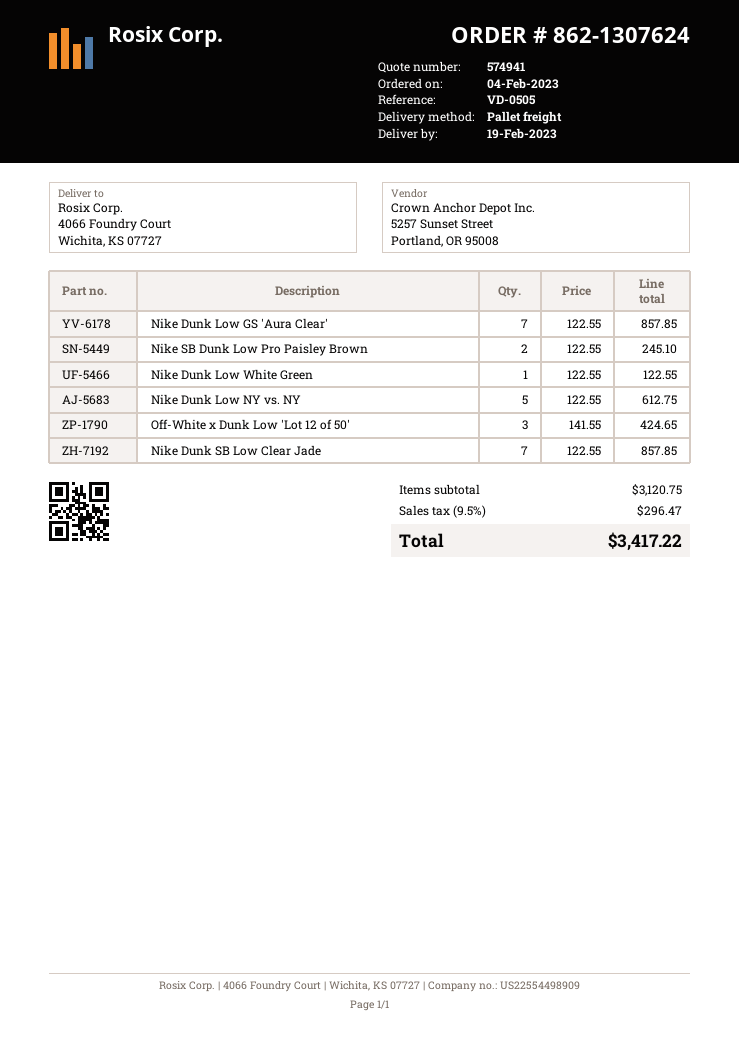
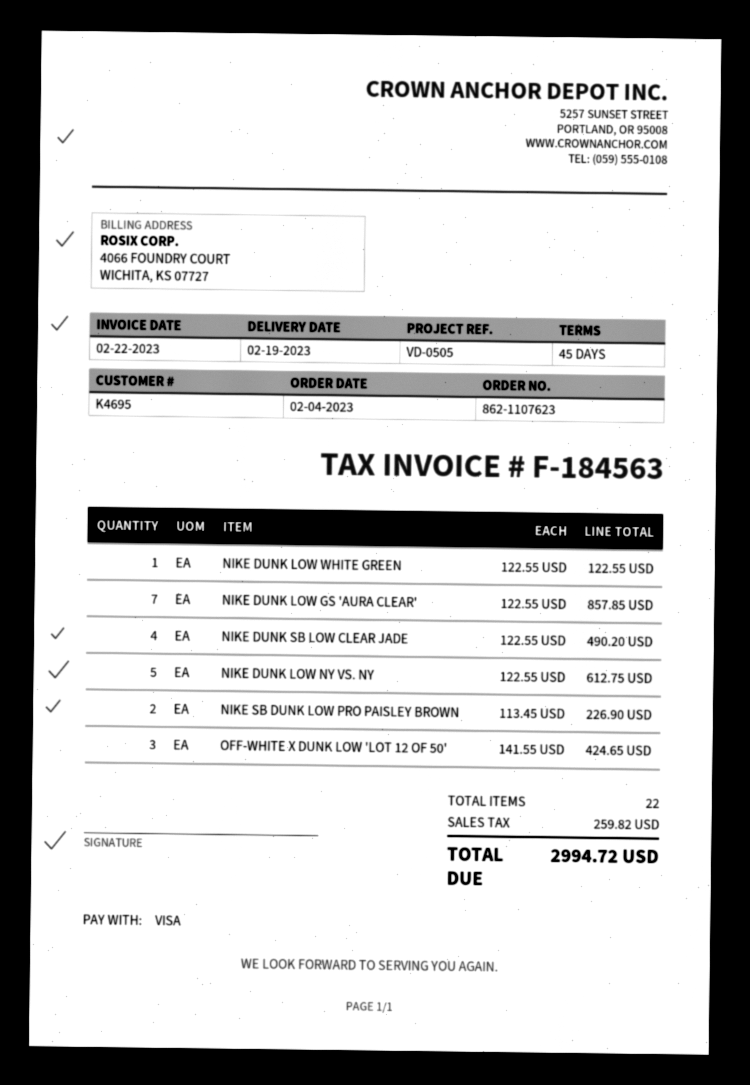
order number: 862-1307624 -> 862-1107623
Nike SB Dunk Low Pro Paisley Brown: 2 x 122.55 = 245.10 -> 2 x 113.45 = 226.90
Nike Dunk SB Low Clear Jade: 7 x 122.55 = 857.85 -> 4 x 122.55 = 490.20
tax: 296.47 -> 259.82
total: 3417.22 -> 2994.72

